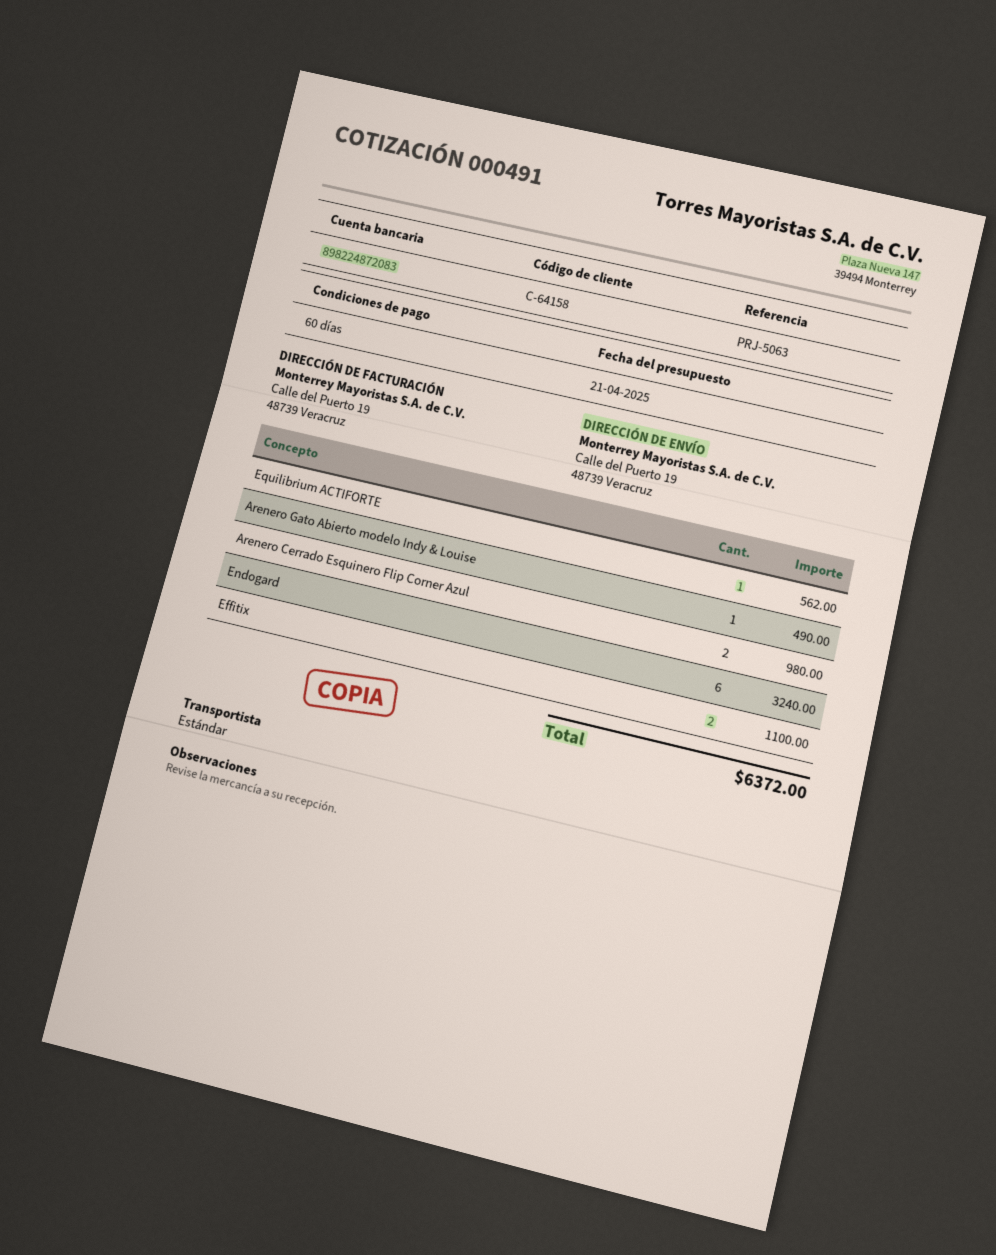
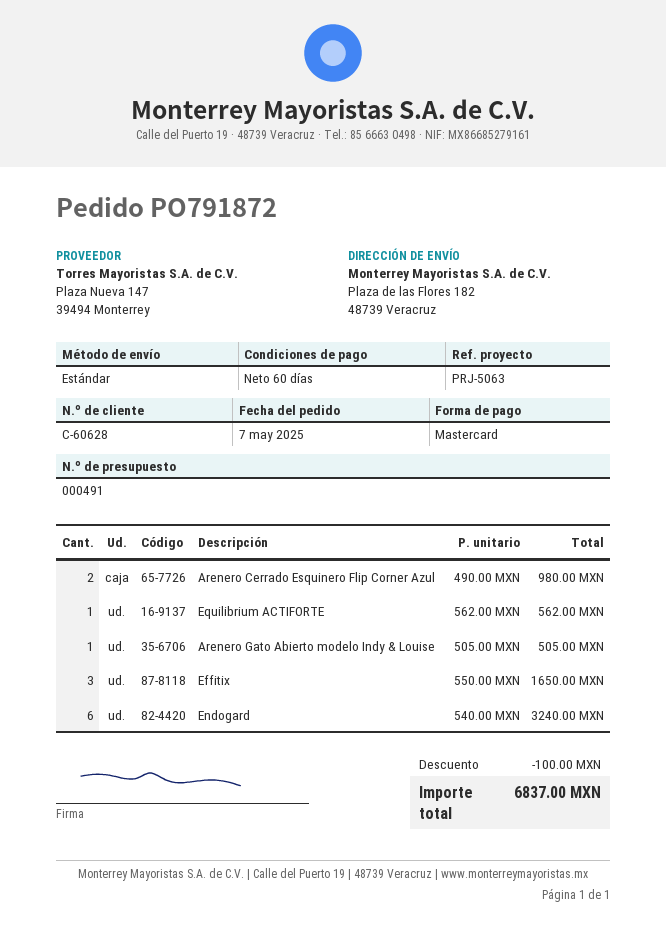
customer number: C-64158 -> C-60628
ship to: Calle del Puerto 19, 48739 Veracruz -> Plaza de las Flores 182, 48739 Veracruz
Arenero Gato Abierto modelo Indy & Louise: 1 for 490.00 -> 1 for 505.00
Effitix: 2 for 1100.00 -> 3 for 1650.00
discount: none -> 100.00
total: 6372.00 -> 6837.00

